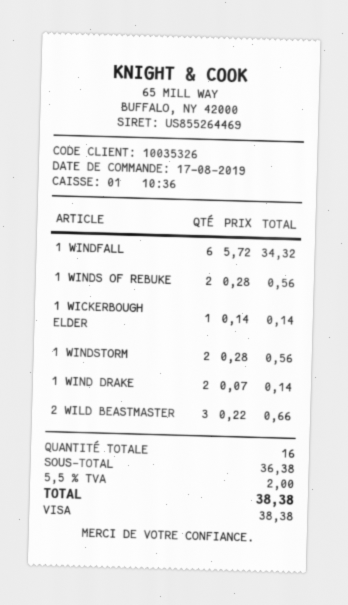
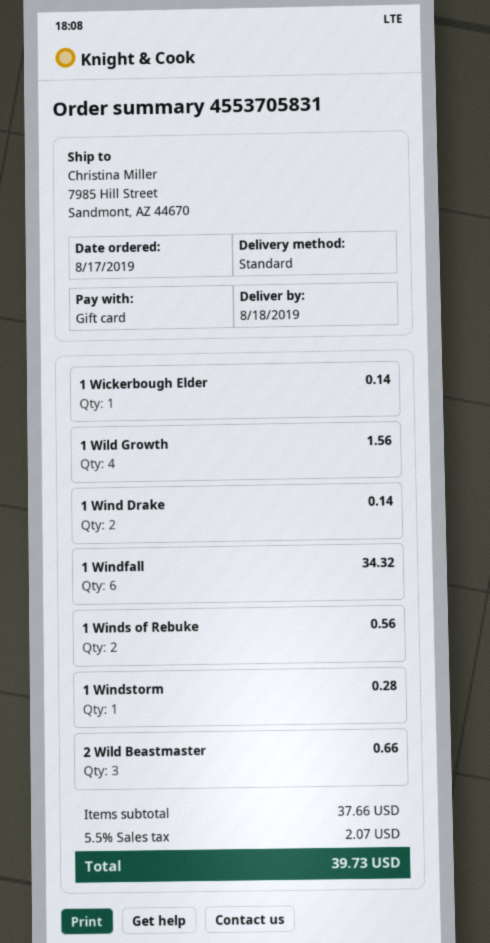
payment method: Visa -> gift card
1 WINDSTORM: 2 for 0.56 -> 1 for 0.28
1 Wild Growth: none -> 4 for 1.56
subtotal: 36.38 -> 37.66
tax: 5.5% = 2.00 -> 5.5% = 2.07
total: 38.38 -> 39.73

